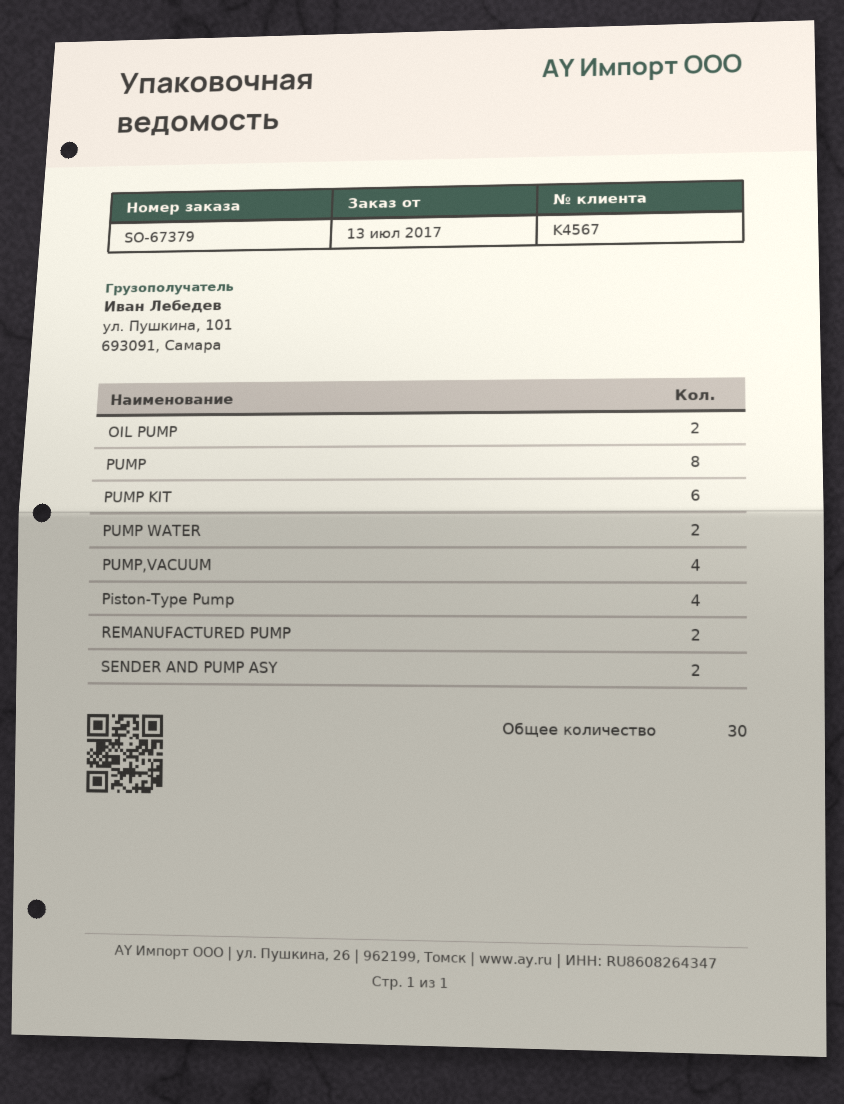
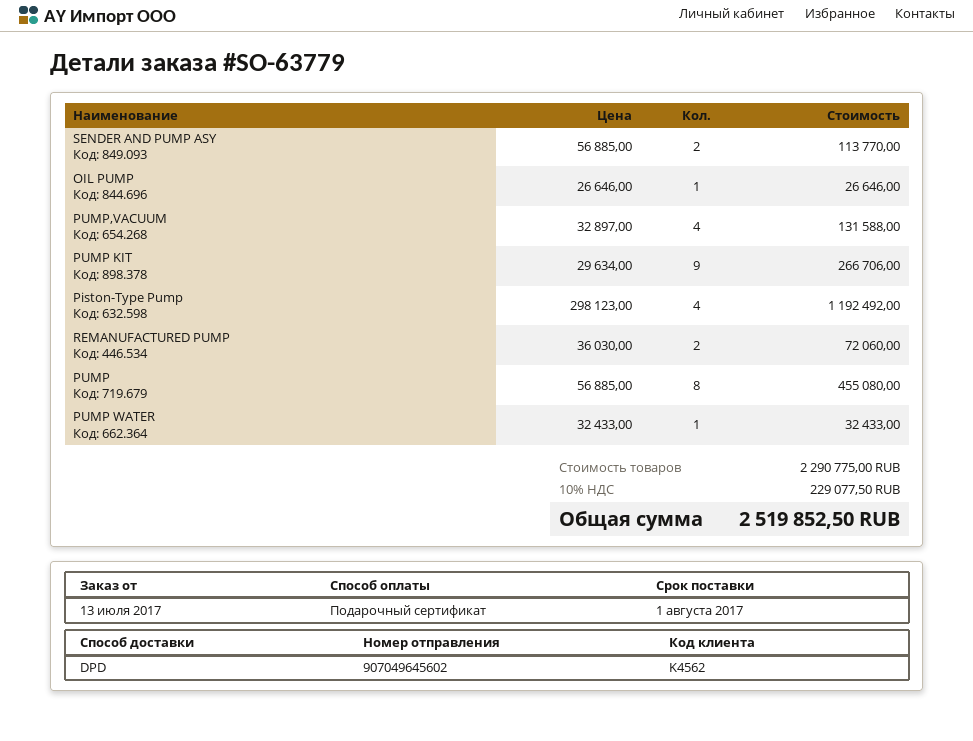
order number: SO-67379 -> SO-63779
customer number: K4567 -> K4562
OIL PUMP: 2 -> 1
PUMP KIT: 6 -> 9
PUMP WATER: 2 -> 1

